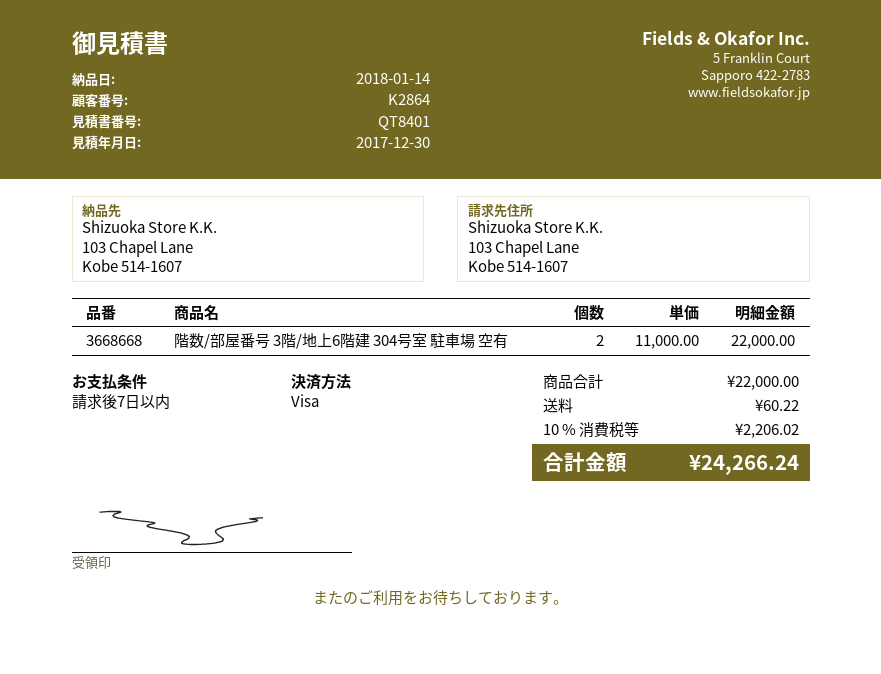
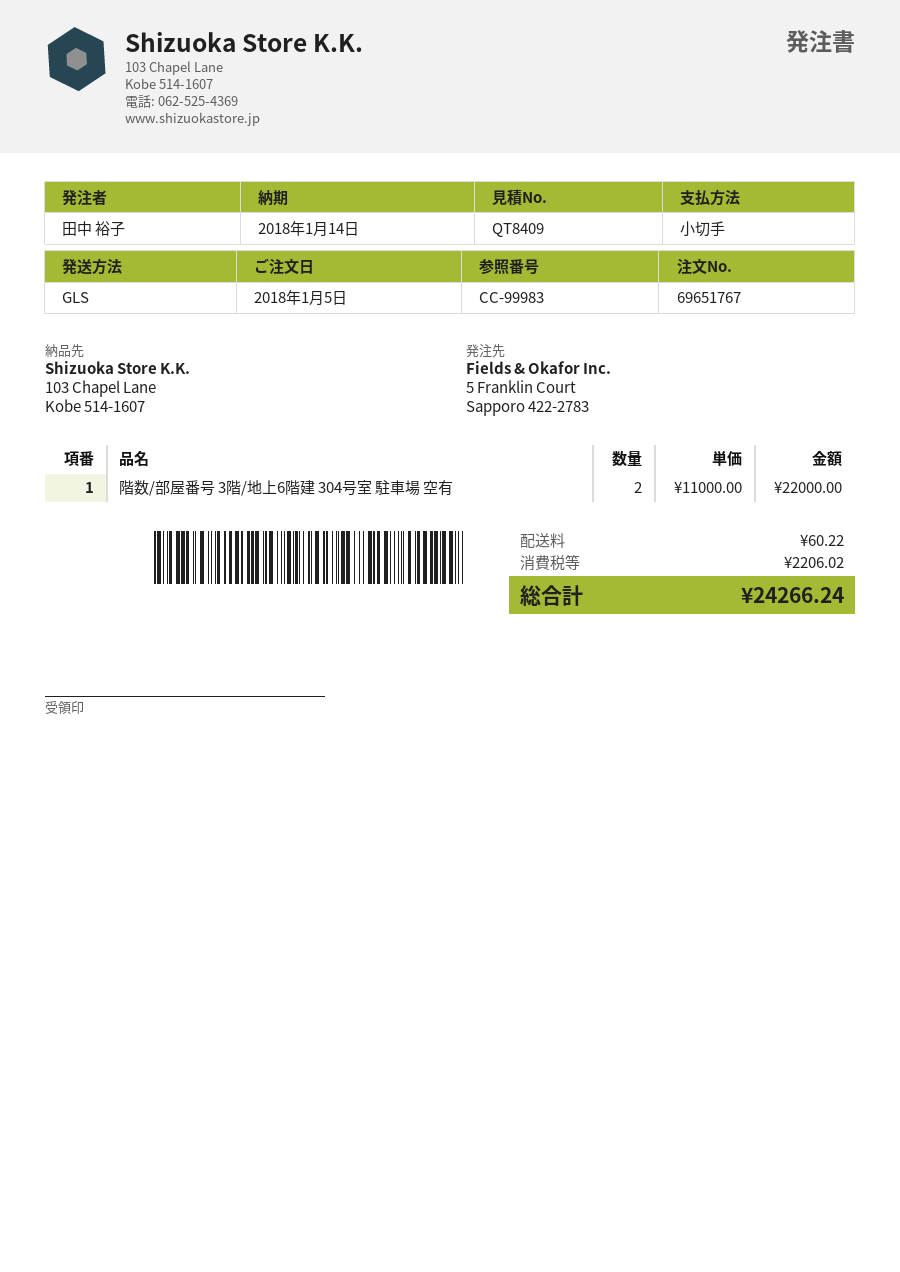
quote number: QT8401 -> QT8409
payment method: Visa -> cheque

